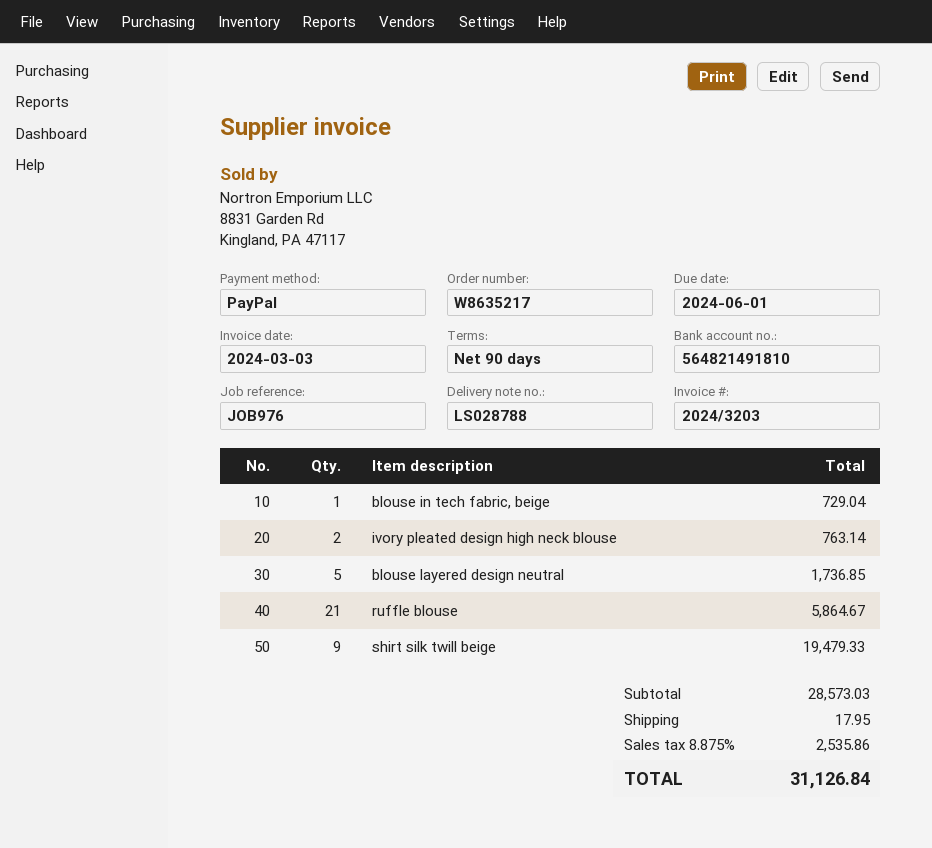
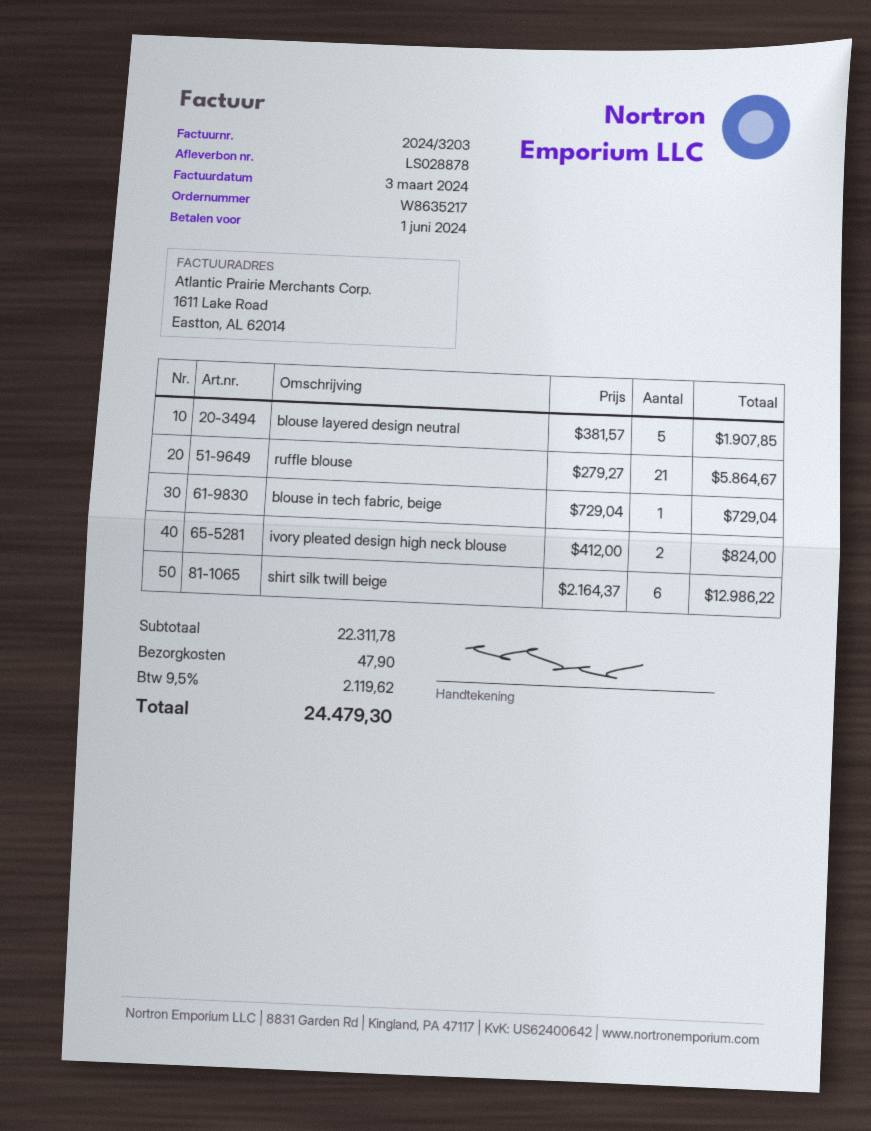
delivery note number: LS028788 -> LS028878
ivory pleated design high neck blouse: 2 for 763.14 -> 2 for 824.00
blouse layered design neutral: 5 for 1736.85 -> 5 for 1907.85
shirt silk twill beige: 9 for 19479.33 -> 6 for 12986.22
subtotal: 28573.03 -> 22311.78
shipping: 17.95 -> 47.90
tax: 8.875% = 2535.86 -> 9.5% = 2119.62
total: 31126.84 -> 24479.30

